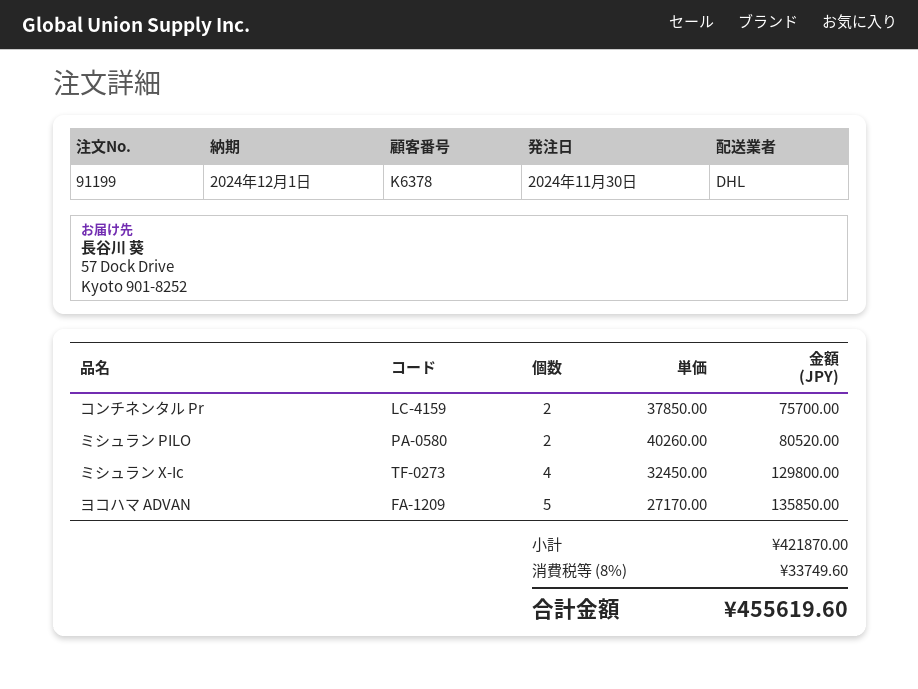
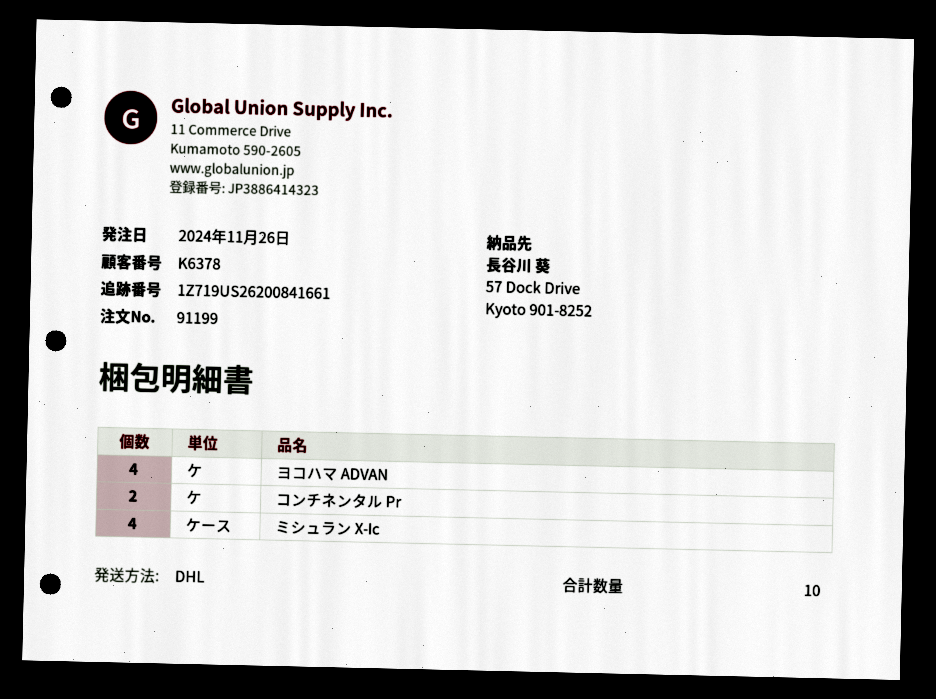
order date: 2024-11-30 -> 2024-11-26
ミシュラン PILO: 2 -> none
ヨコハマ ADVAN: 5 -> 4

